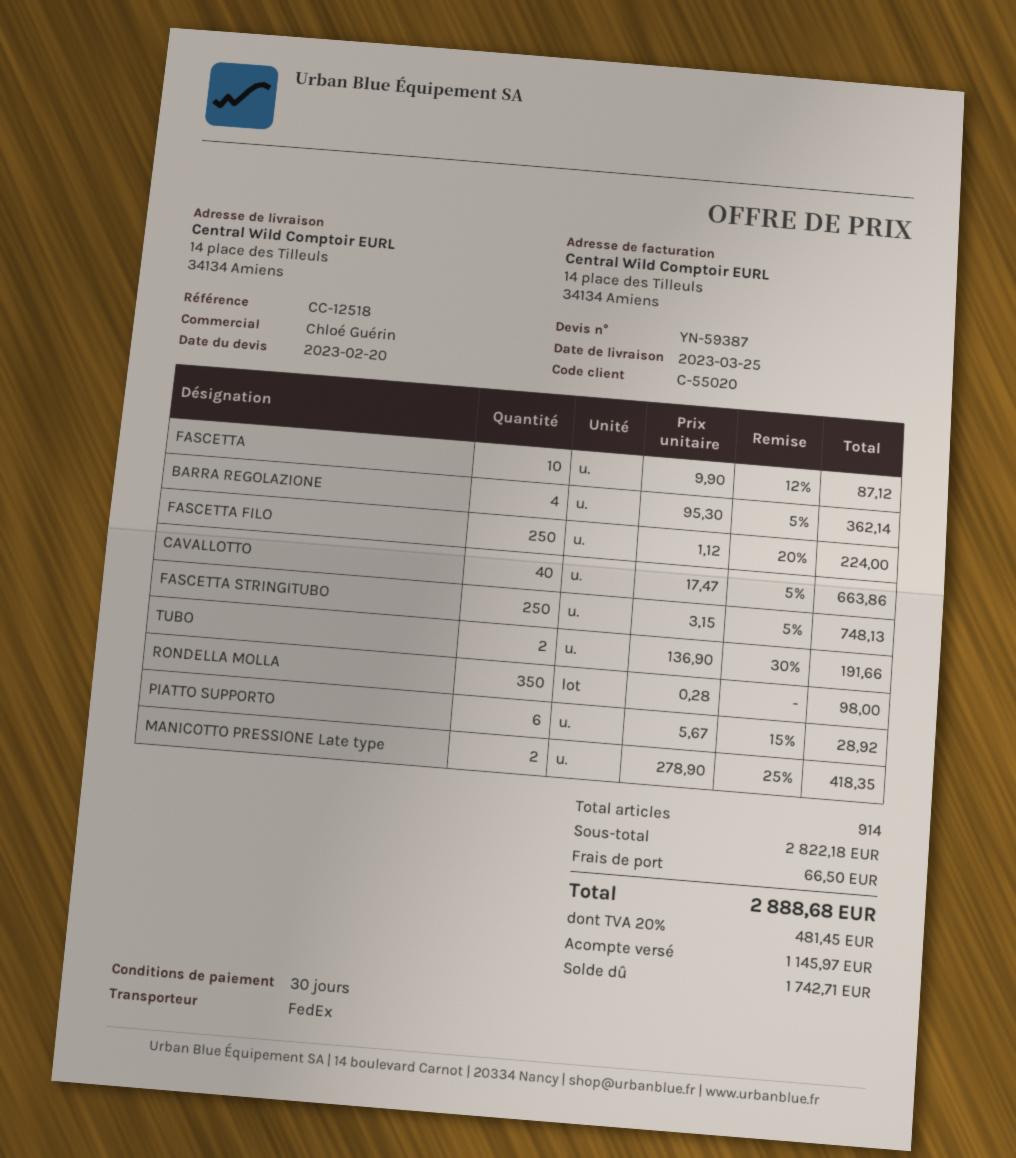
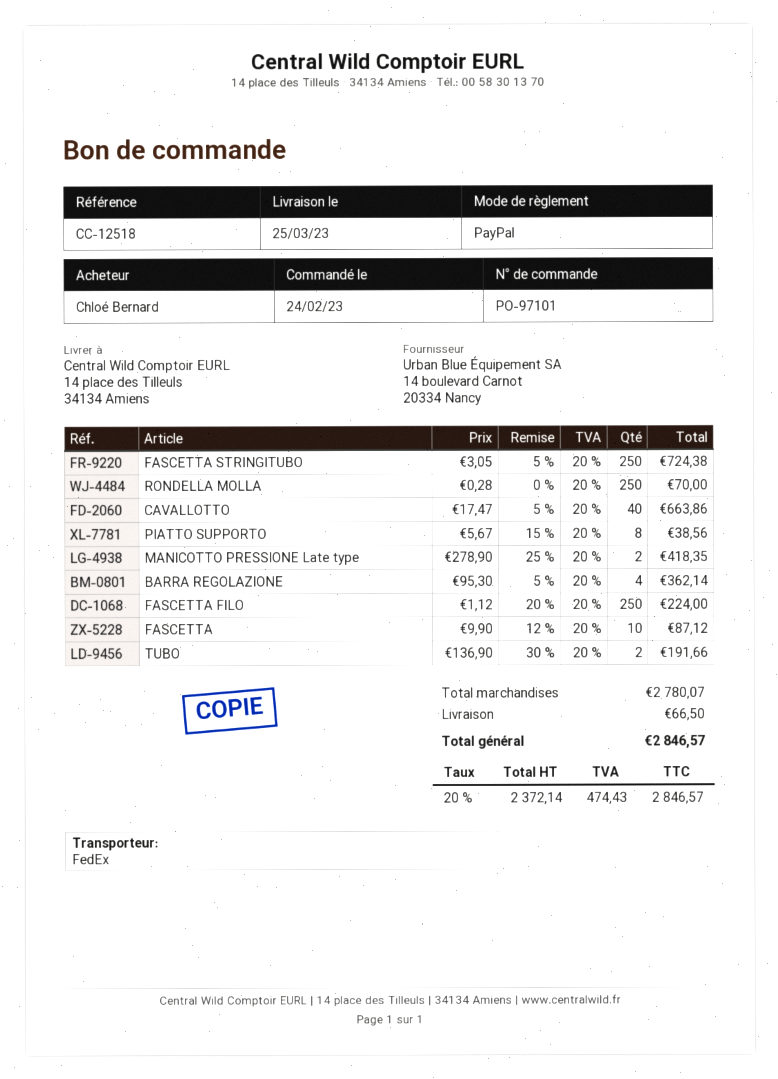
FASCETTA STRINGITUBO: 250 x 3.15 - 5% = 748.13 -> 250 x 3.05 - 5% = 724.38
RONDELLA MOLLA: 350 x 0.28 = 98.00 -> 250 x 0.28 = 70.00
PIATTO SUPPORTO: 6 x 5.67 - 15% = 28.92 -> 8 x 5.67 - 15% = 38.56
subtotal: 2822.18 -> 2780.07
tax: 20% = 481.45 -> 20% = 474.43
total: 2888.68 -> 2846.57

